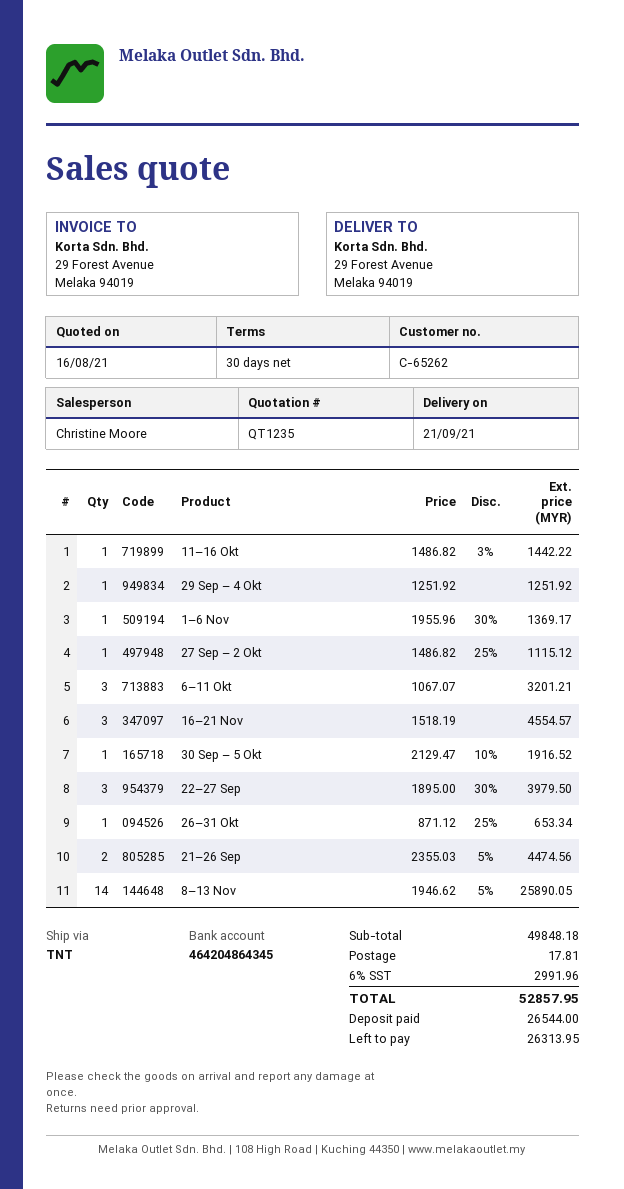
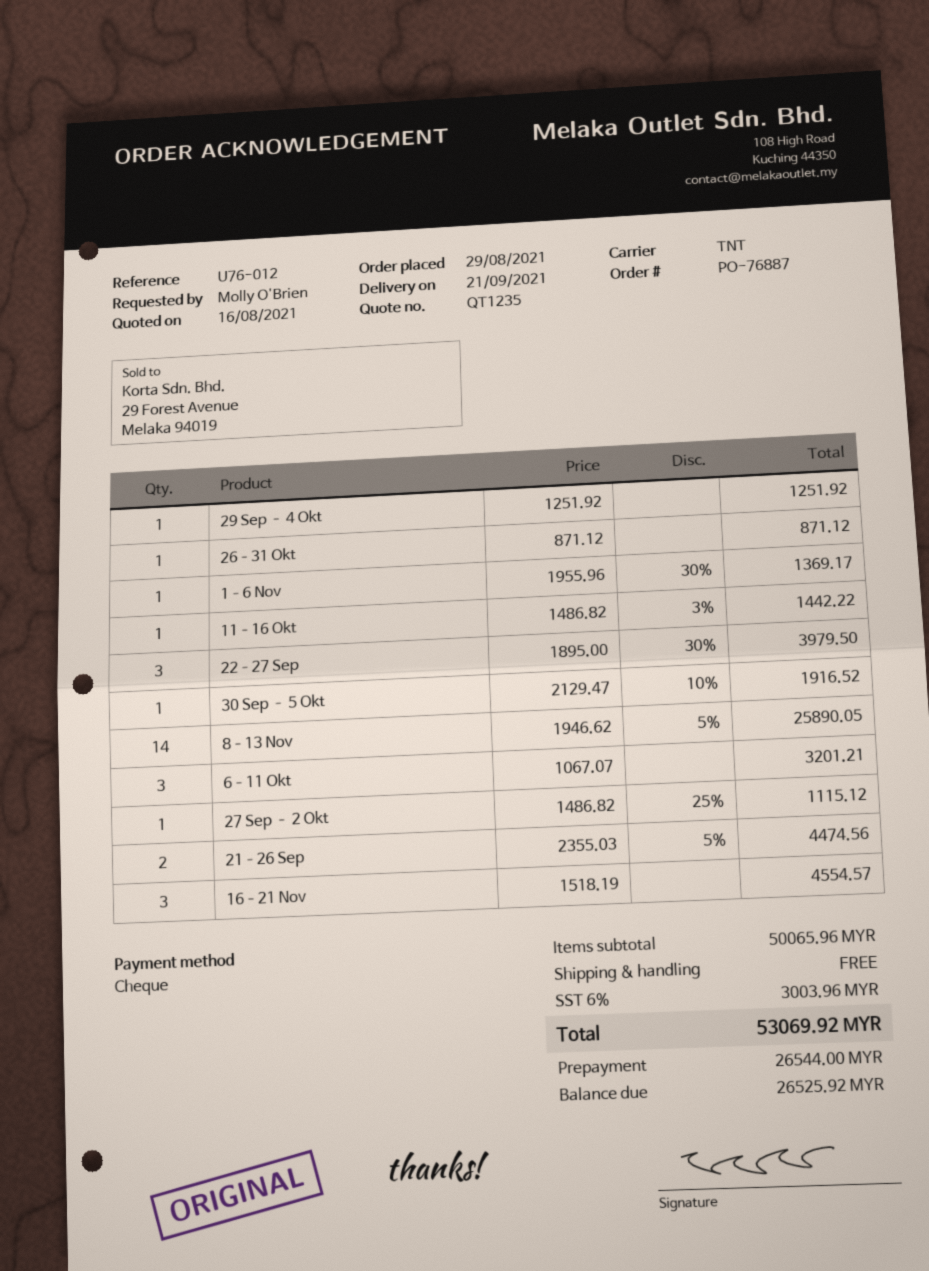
26–31 Okt: 1 x 871.12 - 25% = 653.34 -> 1 x 871.12 = 871.12
subtotal: 49848.18 -> 50065.96
shipping: 17.81 -> 0.00
tax: 6% = 2991.96 -> 6% = 3003.96
total: 52857.95 -> 53069.92
balance: 26313.95 -> 26525.92

